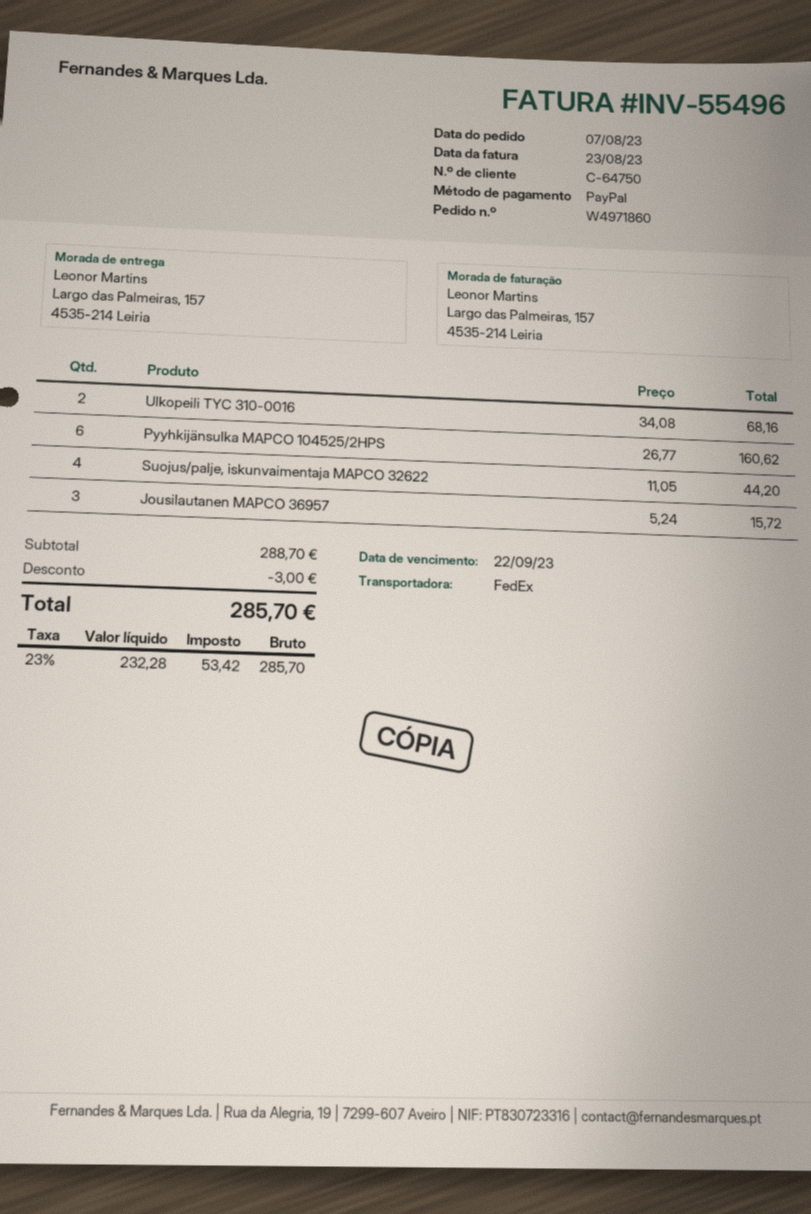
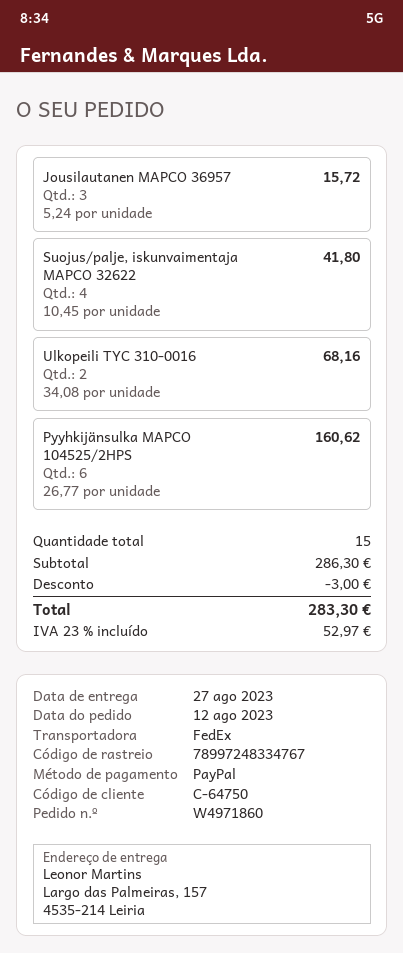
order date: 2023-08-07 -> 2023-08-12
Suojus/palje, iskunvaimentaja MAPCO 32622: 4 x 11.05 = 44.20 -> 4 x 10.45 = 41.80
subtotal: 288.70 -> 286.30
tax: 23% = 53.42 -> 23% = 52.97
total: 285.70 -> 283.30

